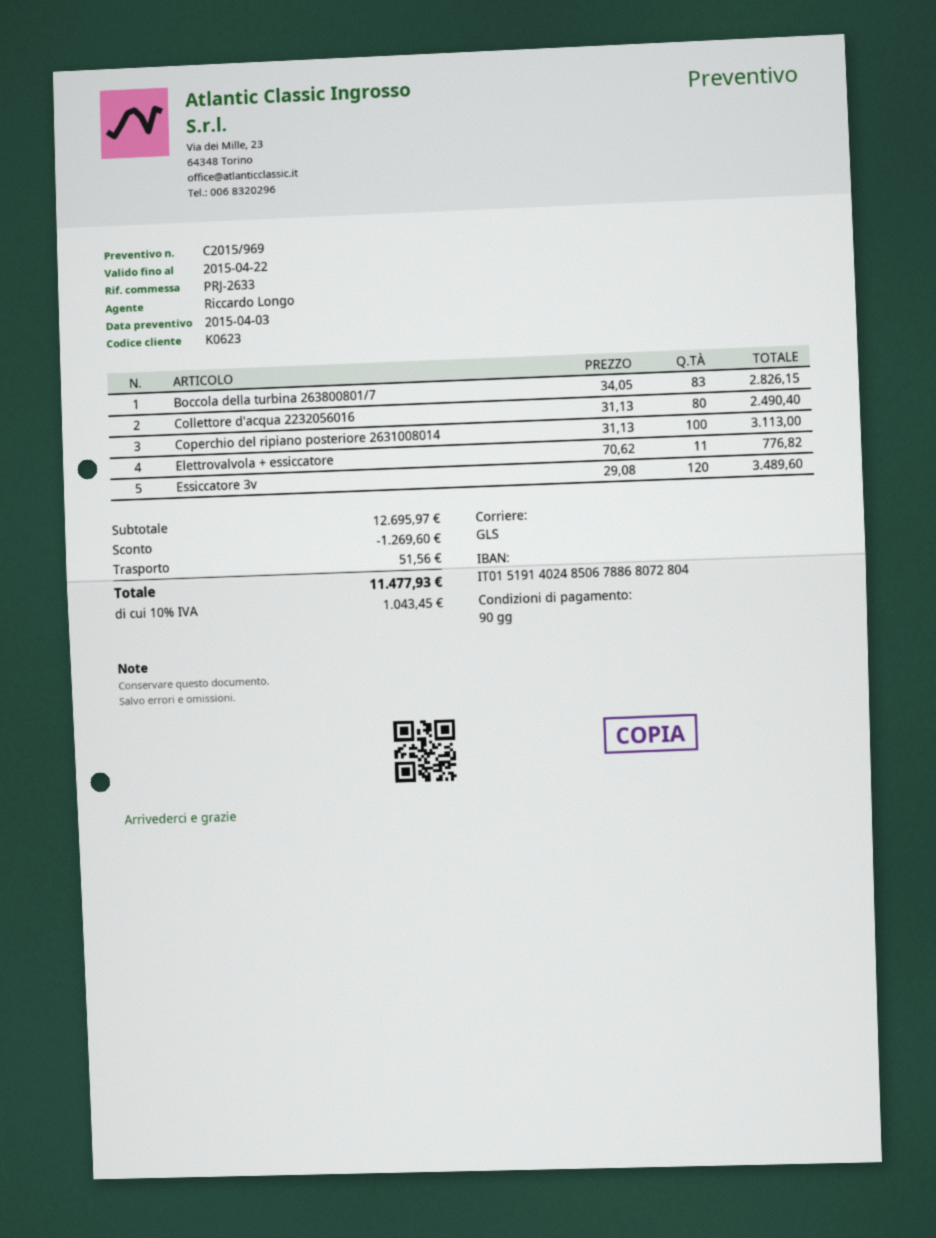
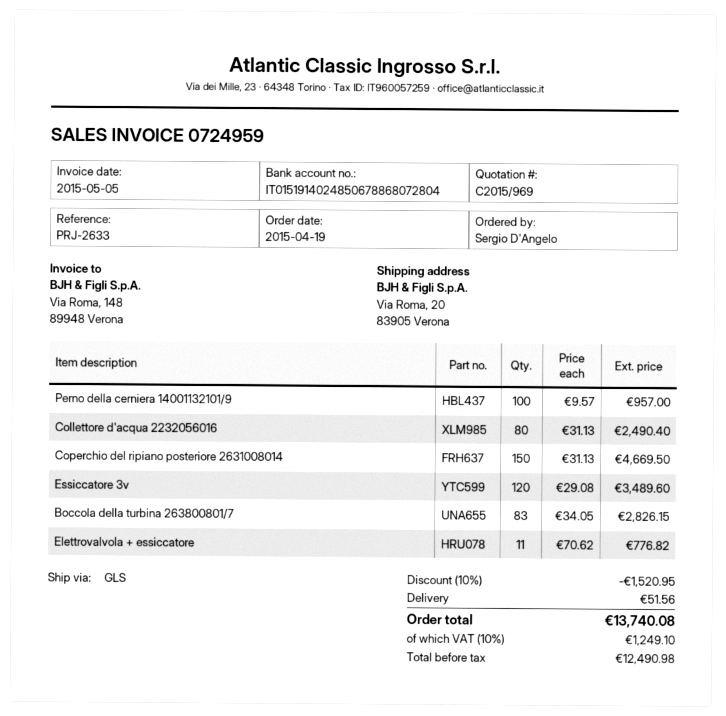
Coperchio del ripiano posteriore 2631008014: 100 x 31.13 = 3113.00 -> 150 x 31.13 = 4669.50
Perno della cerniera 14001132101/9: none -> 100 x 9.57 = 957.00
discount: 1269.60 -> 1520.95
tax: 10% = 1043.45 -> 10% = 1249.10
total: 11477.93 -> 13740.08

